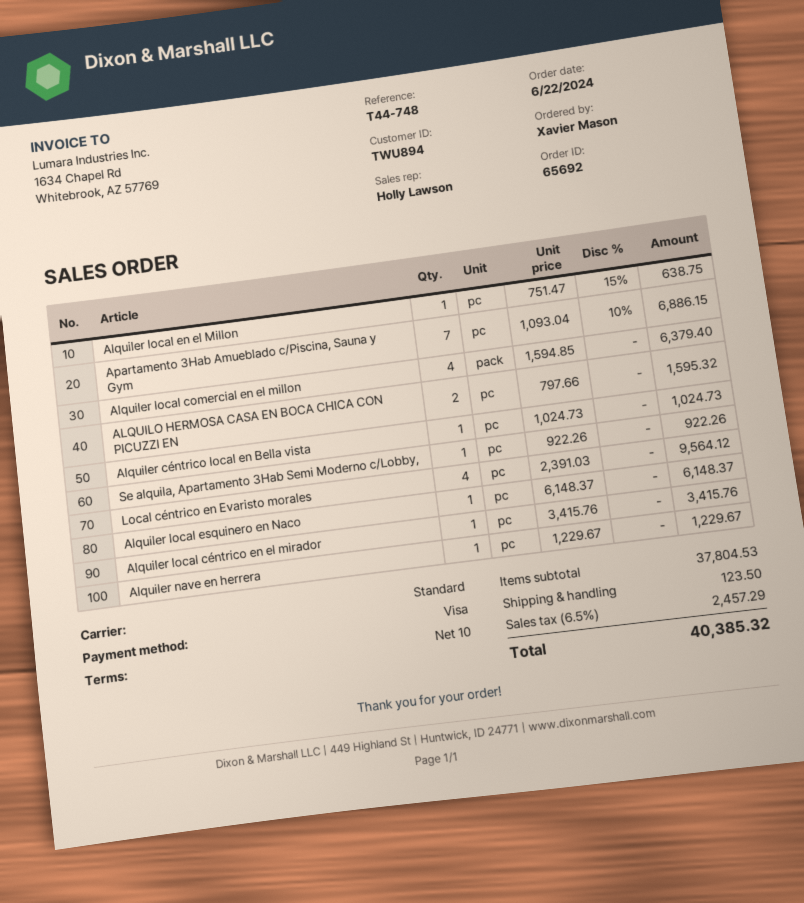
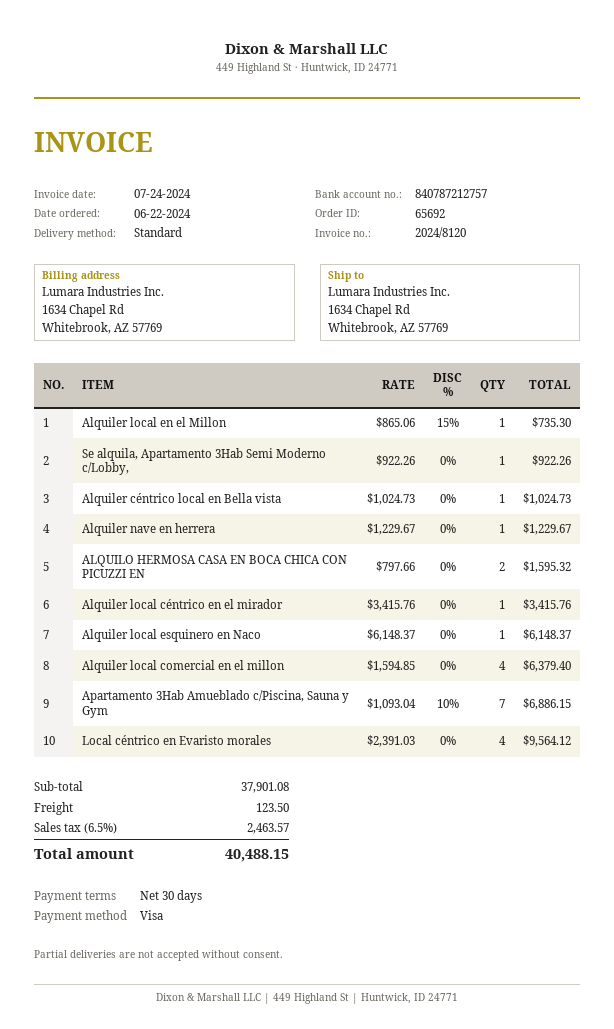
payment terms: 10 days -> 30 days
Alquiler local en el Millon: 1 x 751.47 - 15% = 638.75 -> 1 x 865.06 - 15% = 735.30
subtotal: 37804.53 -> 37901.08
tax: 6.5% = 2457.29 -> 6.5% = 2463.57
total: 40385.32 -> 40488.15

